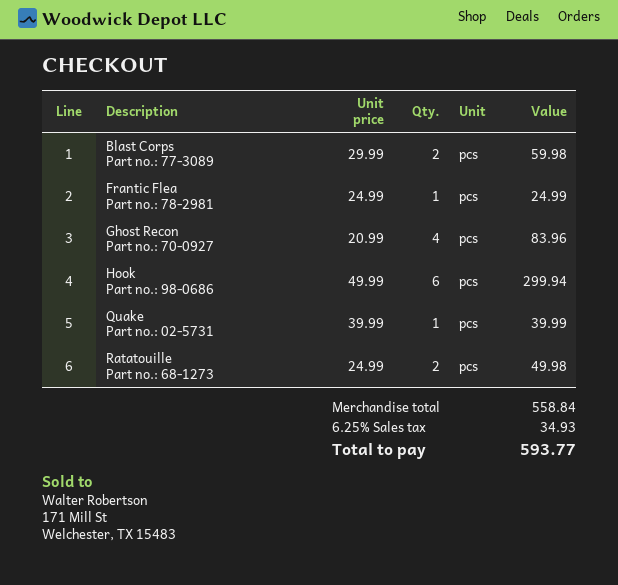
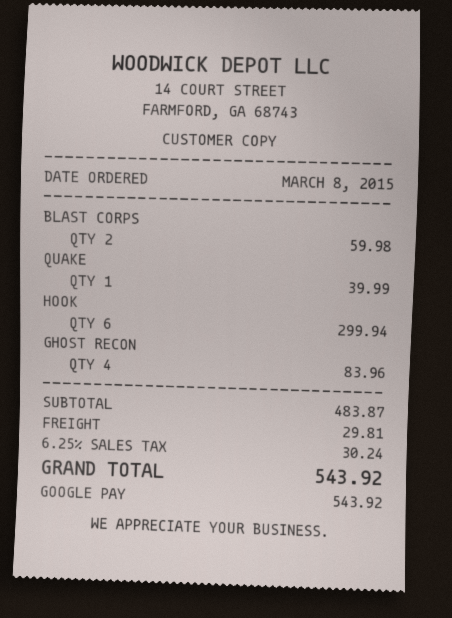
Frantic Flea: 1 for 24.99 -> none
Ratatouille: 2 for 49.98 -> none
subtotal: 558.84 -> 483.87
shipping: none -> 29.81
tax: 6.25% = 34.93 -> 6.25% = 30.24
total: 593.77 -> 543.92

